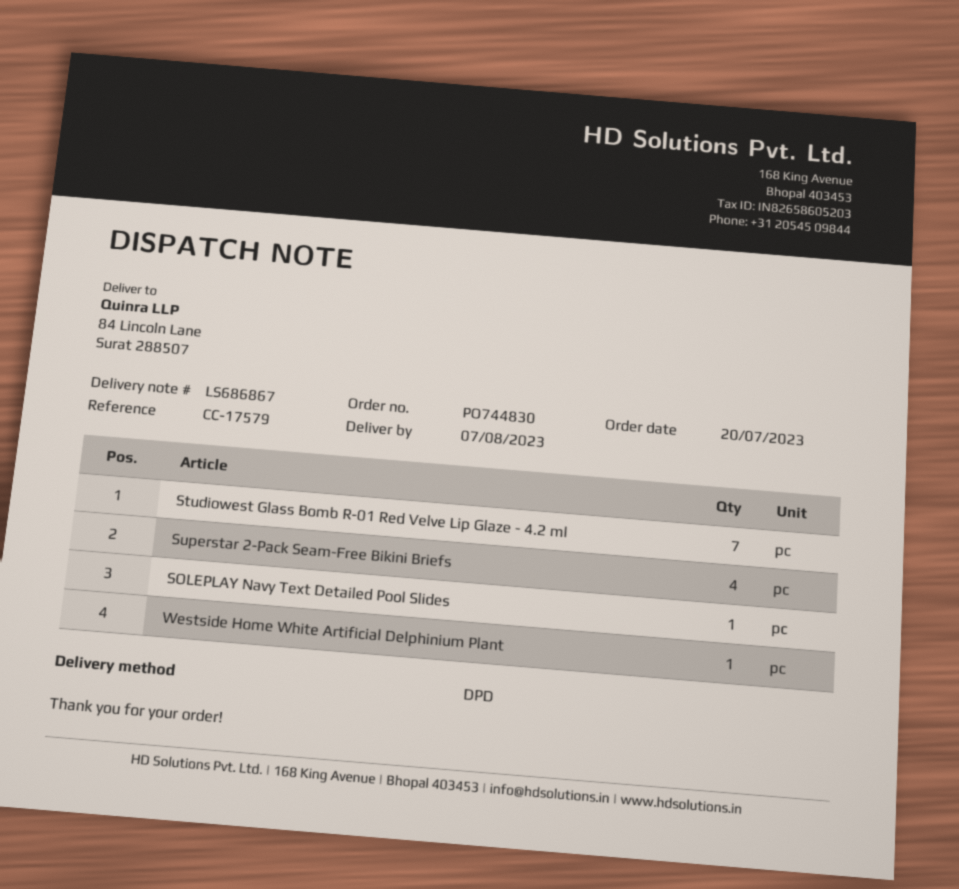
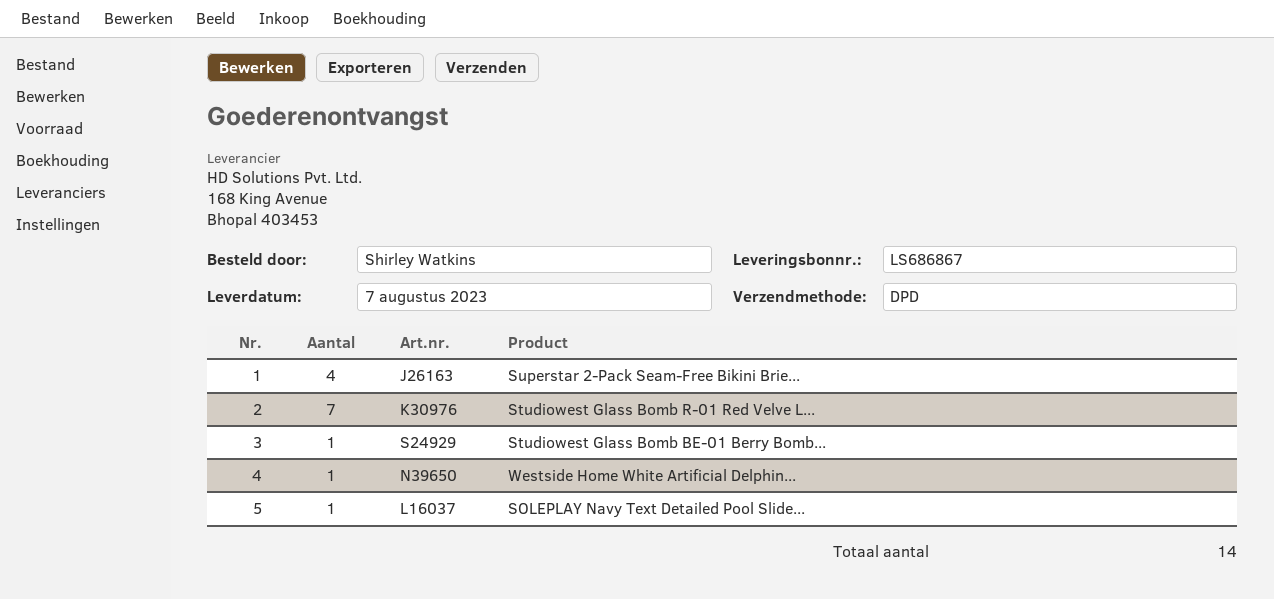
Studiowest Glass Bomb BE-01 Berry Bomb...: none -> 1

